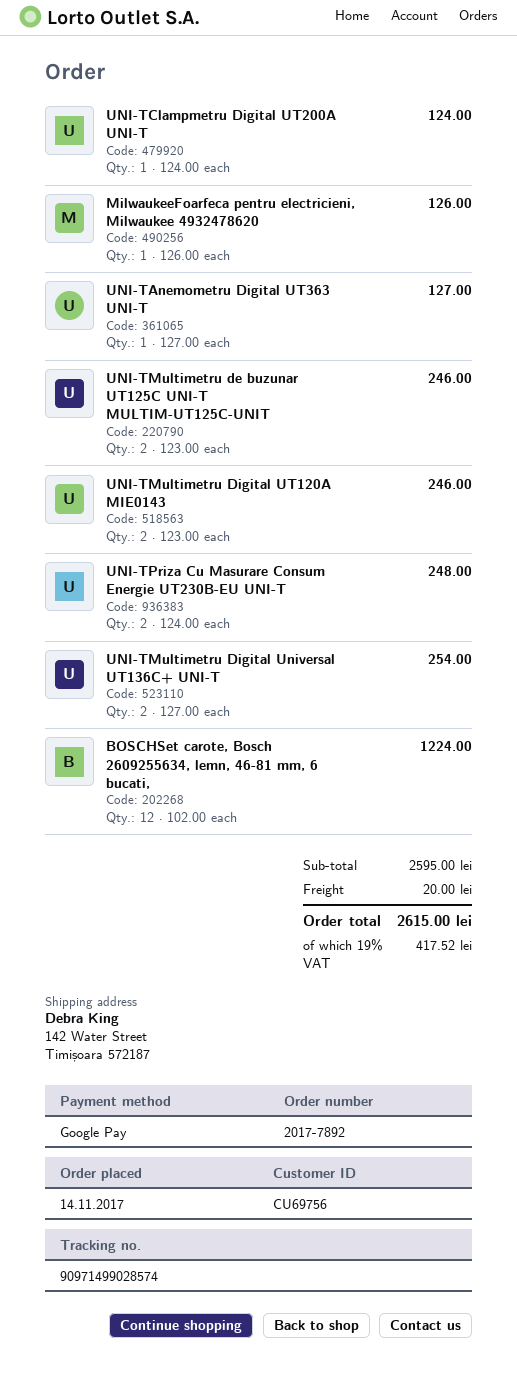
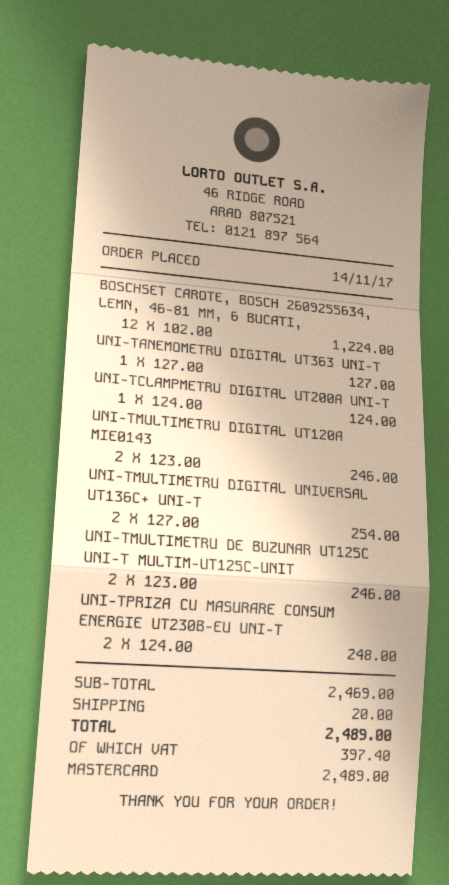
payment method: Google Pay -> Mastercard
MilwaukeeFoarfeca pentru electricieni, Milwaukee 4932478620: 1 x 126.00 = 126.00 -> none
subtotal: 2595.00 -> 2469.00
tax: 417.52 -> 397.40
total: 2615.00 -> 2489.00

